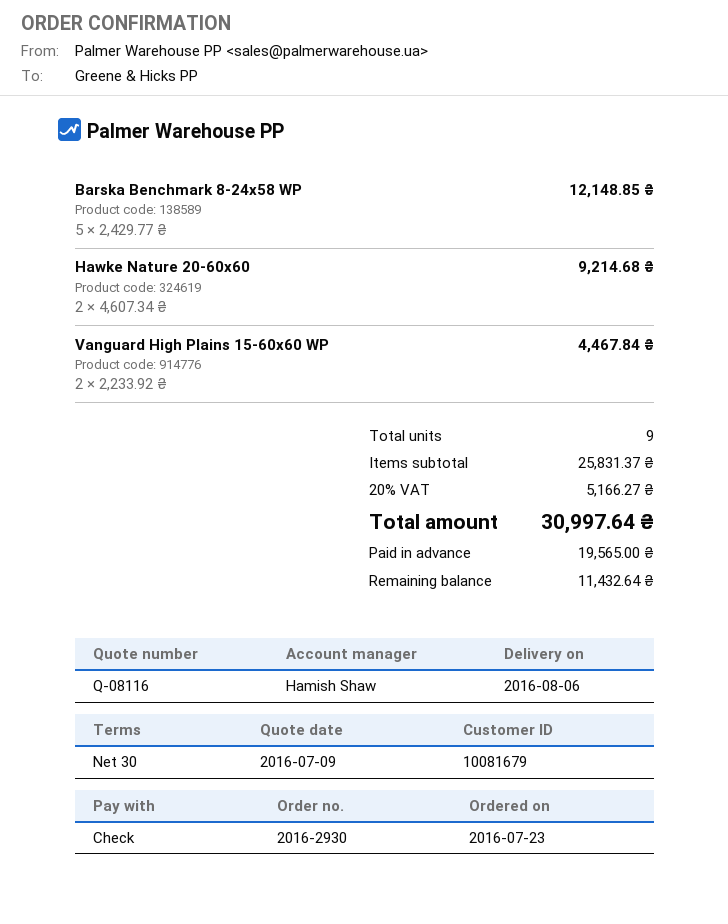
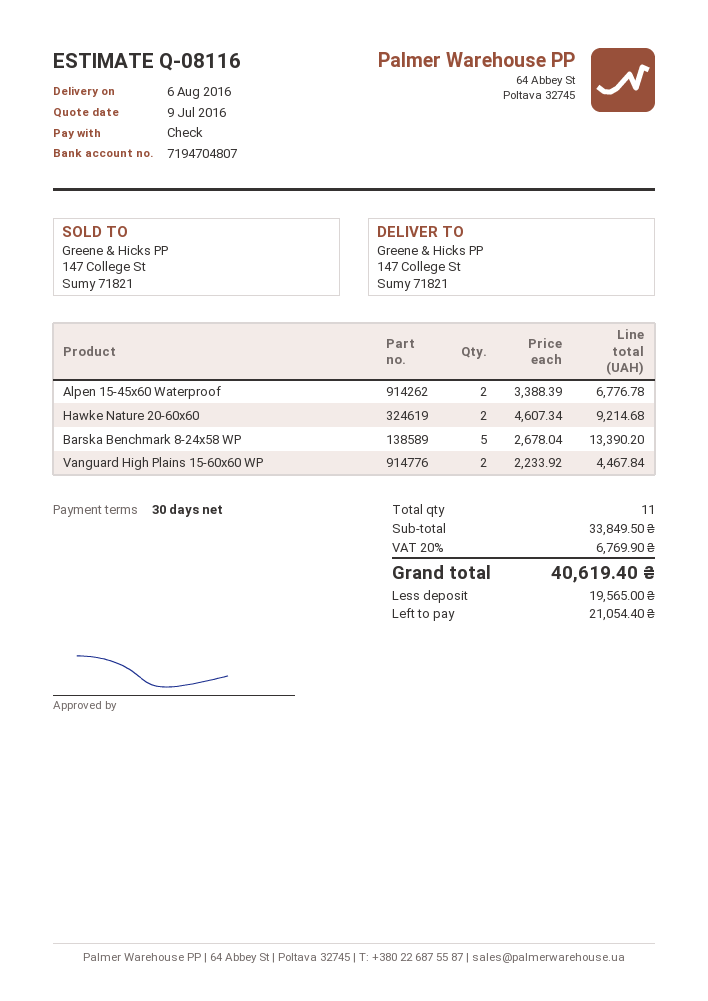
Barska Benchmark 8-24x58 WP: 5 x 2429.77 = 12148.85 -> 5 x 2678.04 = 13390.20
Alpen 15-45x60 Waterproof: none -> 2 x 3388.39 = 6776.78
total quantity: 9 -> 11
subtotal: 25831.37 -> 33849.50
tax: 20% = 5166.27 -> 20% = 6769.90
total: 30997.64 -> 40619.40
balance: 11432.64 -> 21054.40

